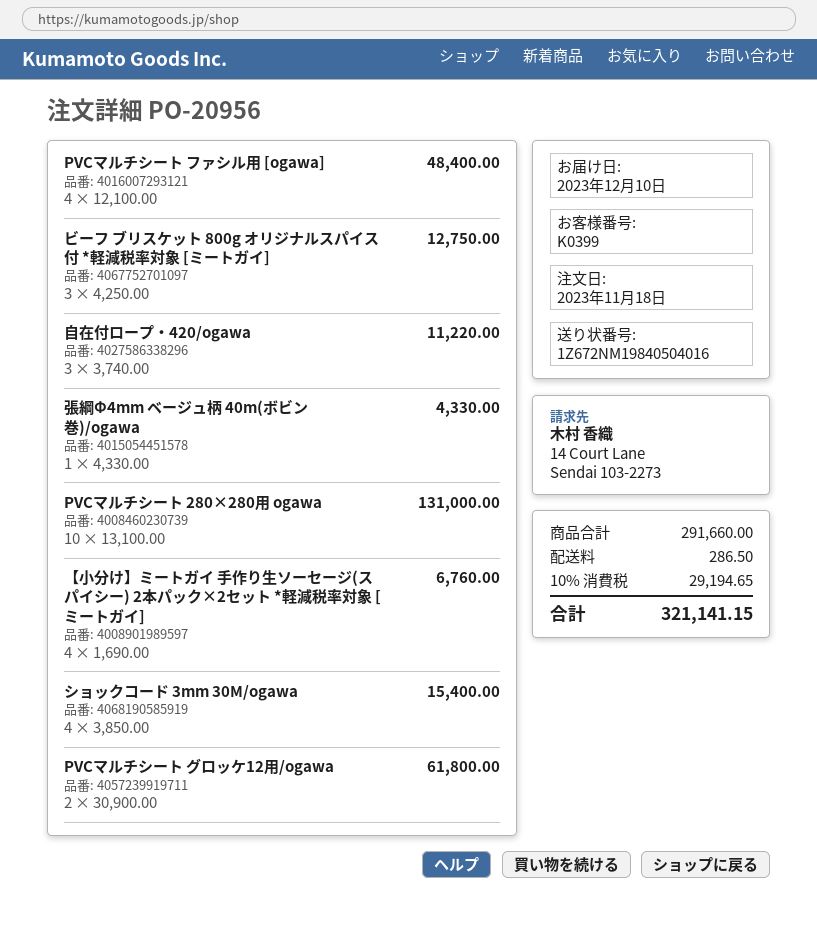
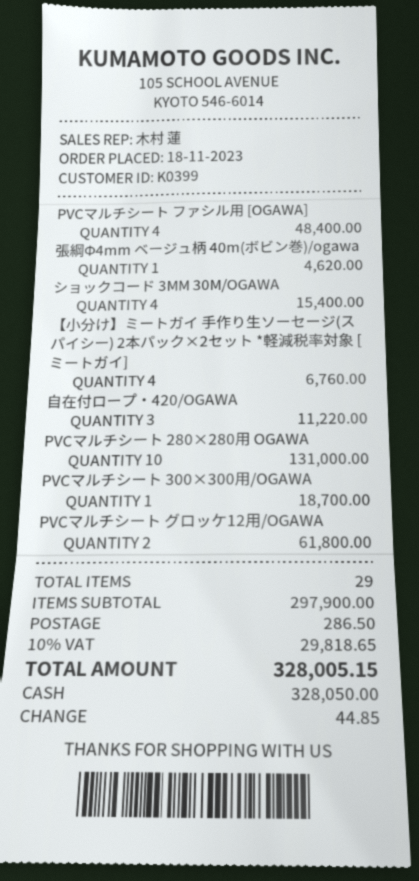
ビーフ ブリスケット 800g オリジナルスパイス付 *軽減税率対象 [ミートガイ]: 3 for 12750.00 -> none
張綱Φ4mm ベージュ柄 40m(ボビン巻)/ogawa: 1 for 4330.00 -> 1 for 4620.00
PVCマルチシート 300×300用/OGAWA: none -> 1 for 18700.00
subtotal: 291660.00 -> 297900.00
tax: 10% = 29194.65 -> 10% = 29818.65
total: 321141.15 -> 328005.15

